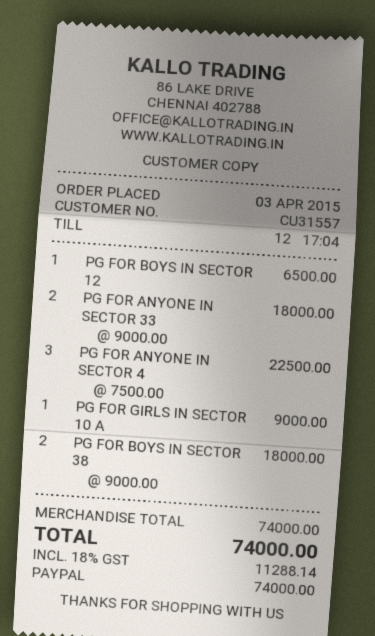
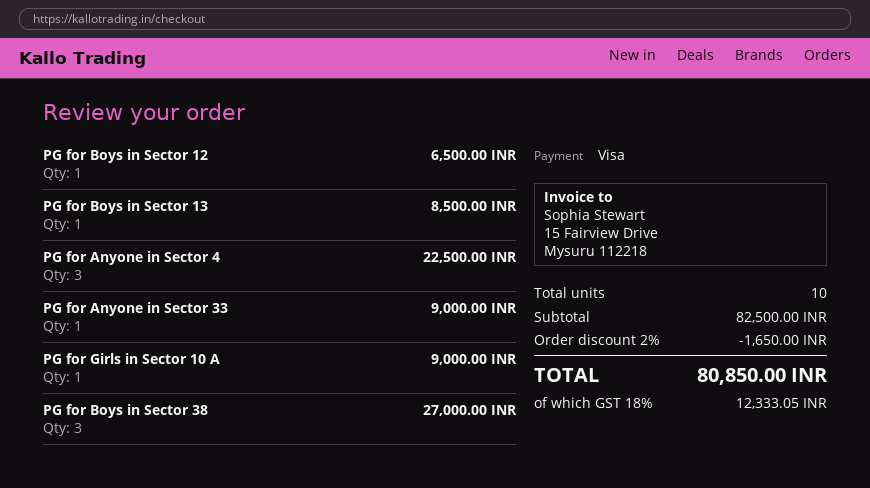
payment method: PayPal -> Visa
PG FOR ANYONE IN SECTOR 33: 2 for 18000.00 -> 1 for 9000.00
PG FOR BOYS IN SECTOR 38: 2 for 18000.00 -> 3 for 27000.00
PG for Boys in Sector 13: none -> 1 for 8500.00
subtotal: 74000.00 -> 82500.00
discount: none -> 2% = 1650.00
tax: 18% = 11288.14 -> 18% = 12333.05
total: 74000.00 -> 80850.00

